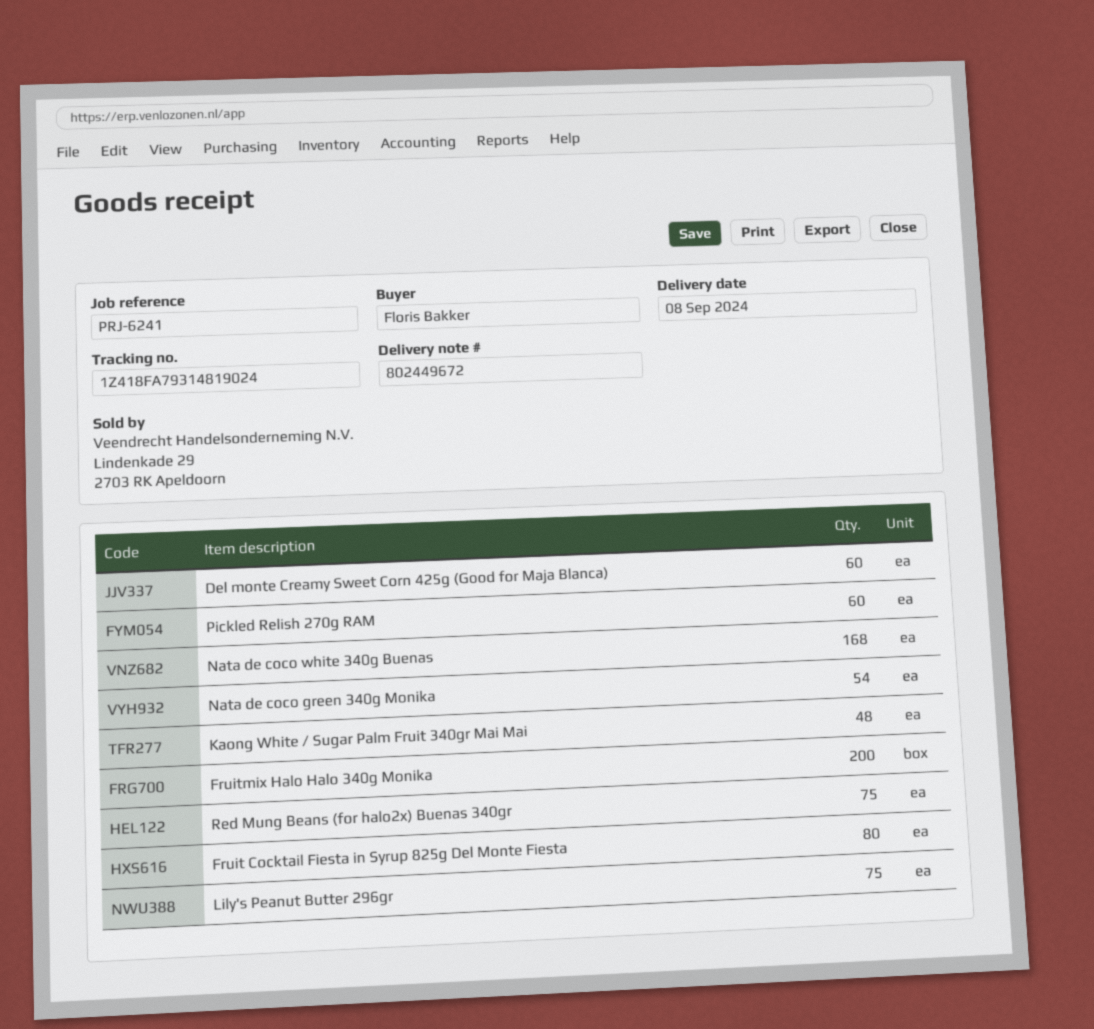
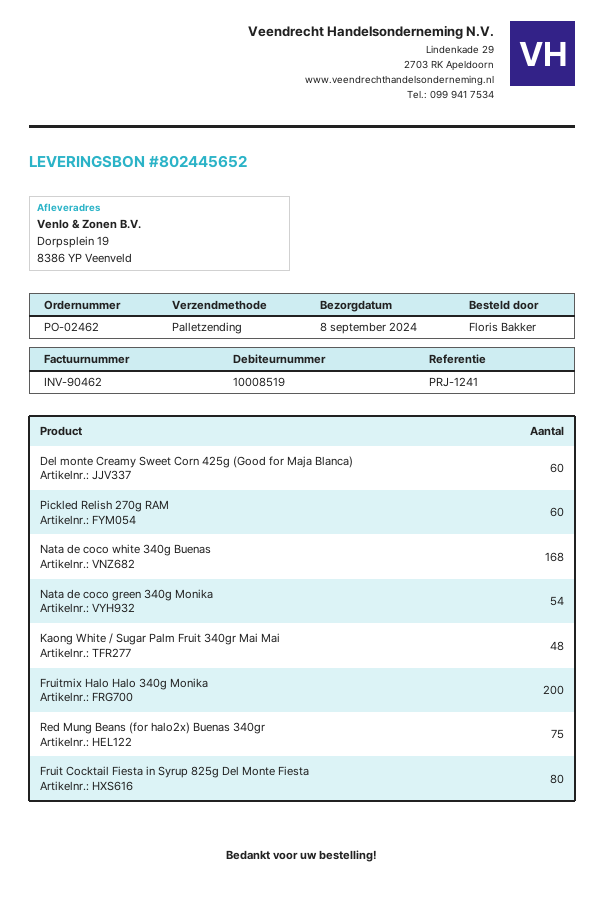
delivery note number: 802449672 -> 802445652
reference: PRJ-6241 -> PRJ-1241
Lily's Peanut Butter 296gr: 75 -> none

